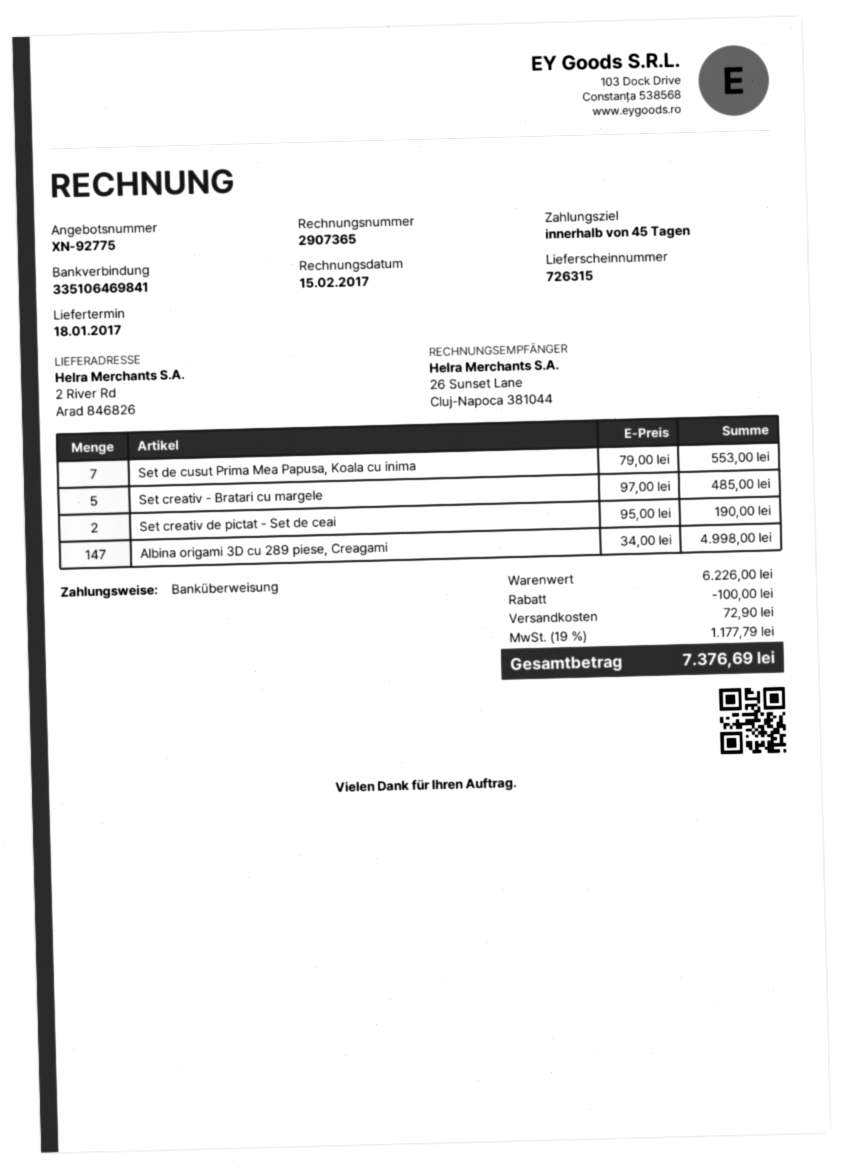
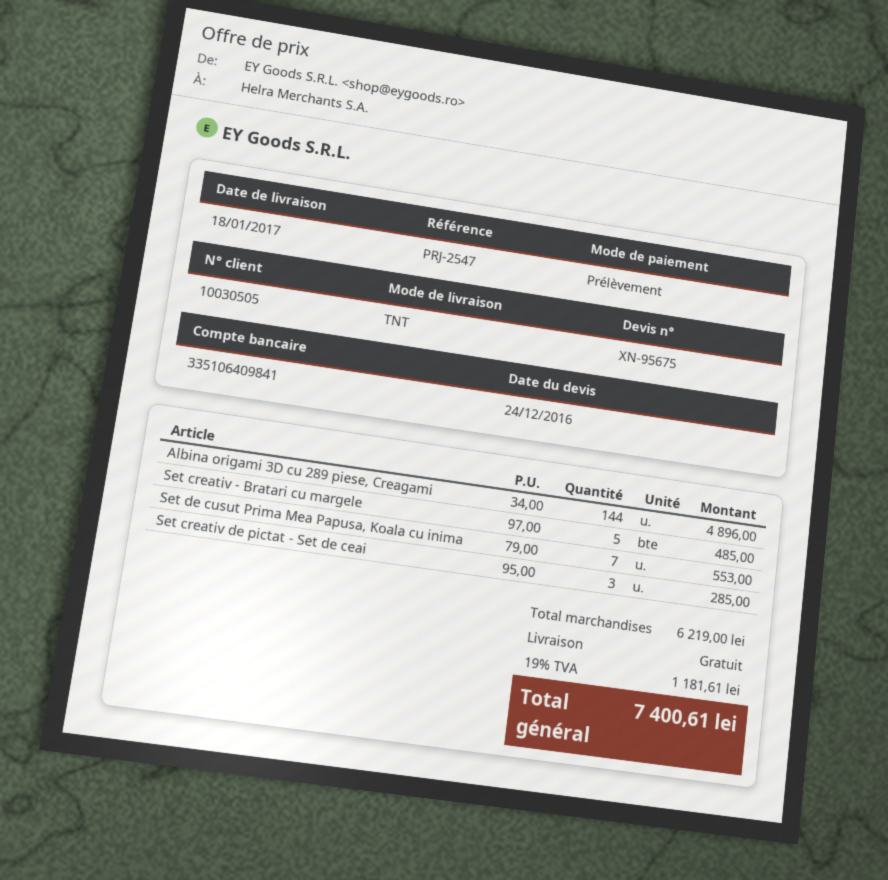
quote number: XN-92775 -> XN-95675
payment method: bank transfer -> direct debit
bank account: 335106469841 -> 335106409841
Set creativ de pictat - Set de ceai: 2 x 95.00 = 190.00 -> 3 x 95.00 = 285.00
Albina origami 3D cu 289 piese, Creagami: 147 x 34.00 = 4998.00 -> 144 x 34.00 = 4896.00
subtotal: 6226.00 -> 6219.00
discount: 100.00 -> none
shipping: 72.90 -> 0.00
tax: 19% = 1177.79 -> 19% = 1181.61
total: 7376.69 -> 7400.61

